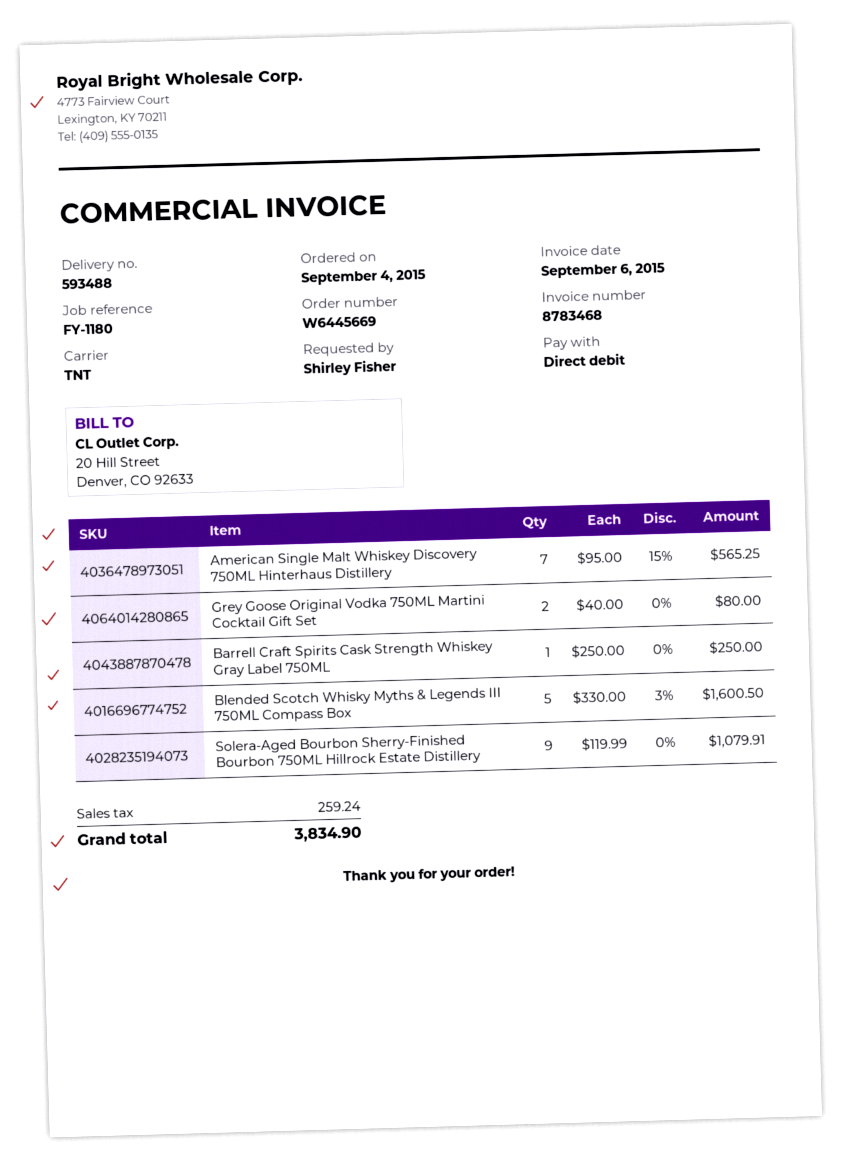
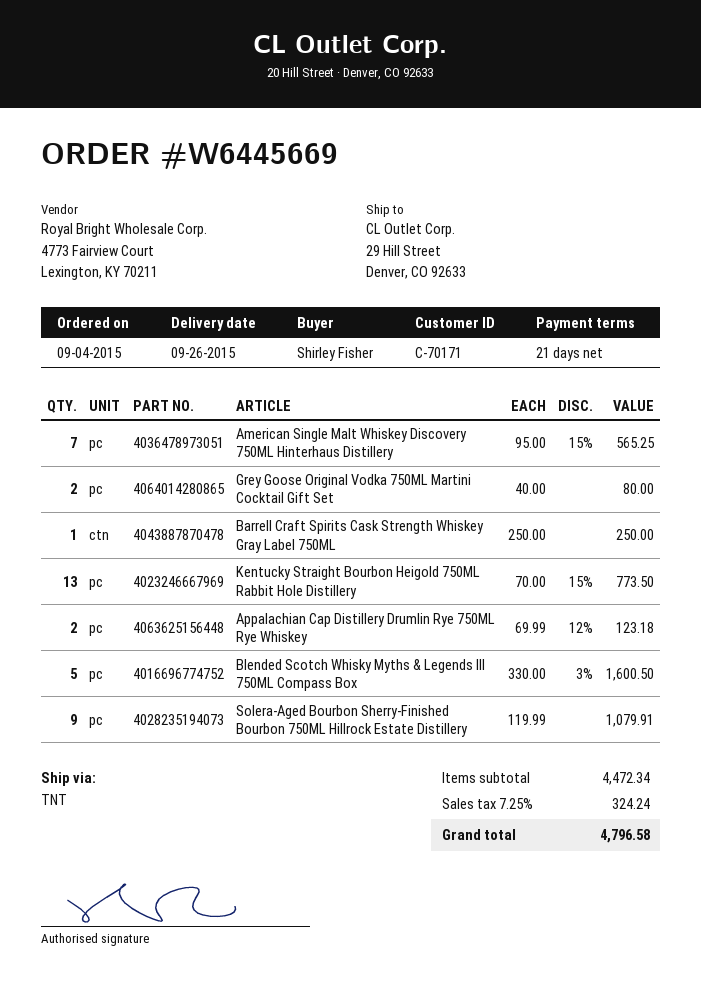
Kentucky Straight Bourbon Heigold 750ML Rabbit Hole Distillery: none -> 13 x 70.00 - 15% = 773.50
Appalachian Cap Distillery Drumlin Rye 750ML Rye Whiskey: none -> 2 x 69.99 - 12% = 123.18
tax: 259.24 -> 324.24
total: 3834.90 -> 4796.58

